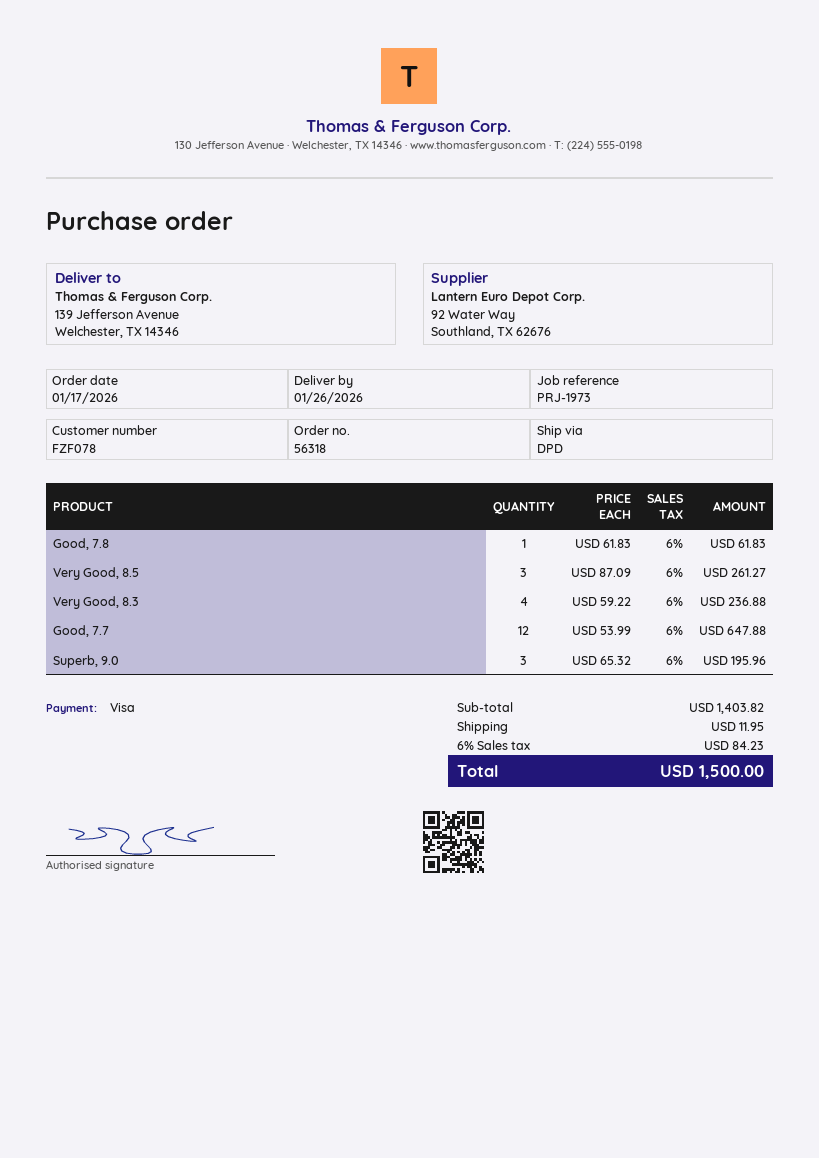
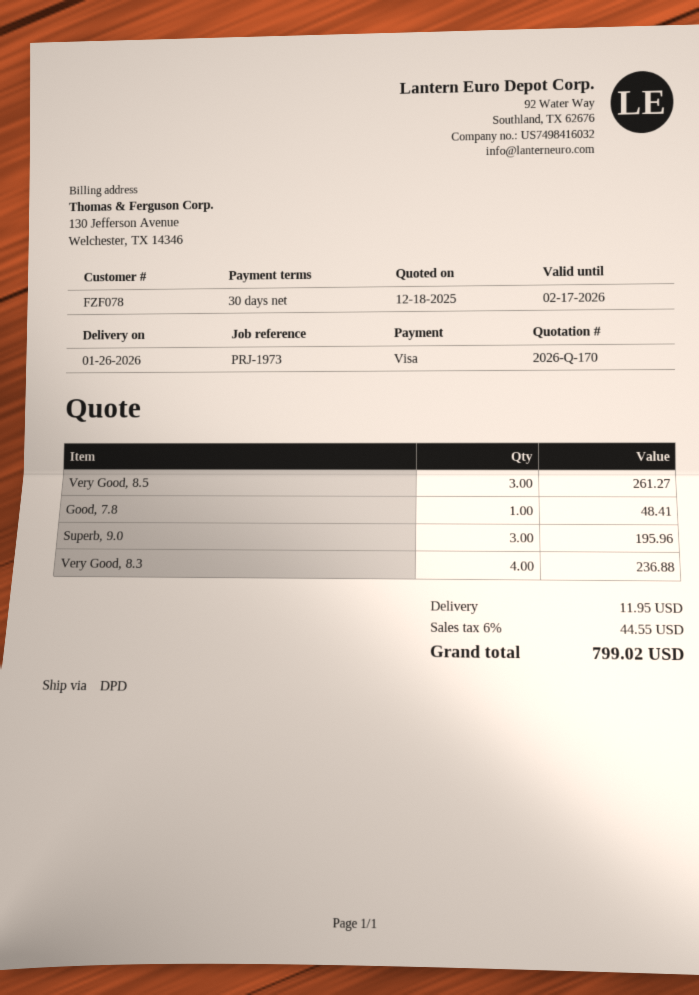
Good, 7.8: 1 for 61.83 -> 1 for 48.41
Good, 7.7: 12 for 647.88 -> none
tax: 6% = 84.23 -> 6% = 44.55
total: 1500.00 -> 799.02

